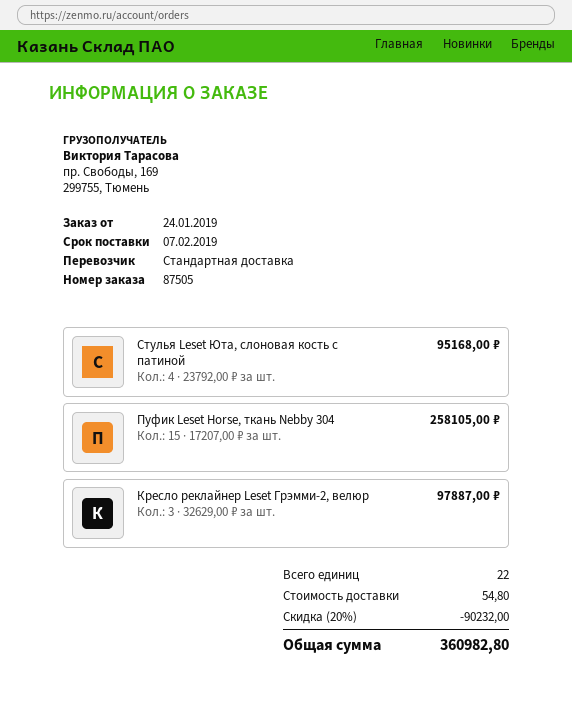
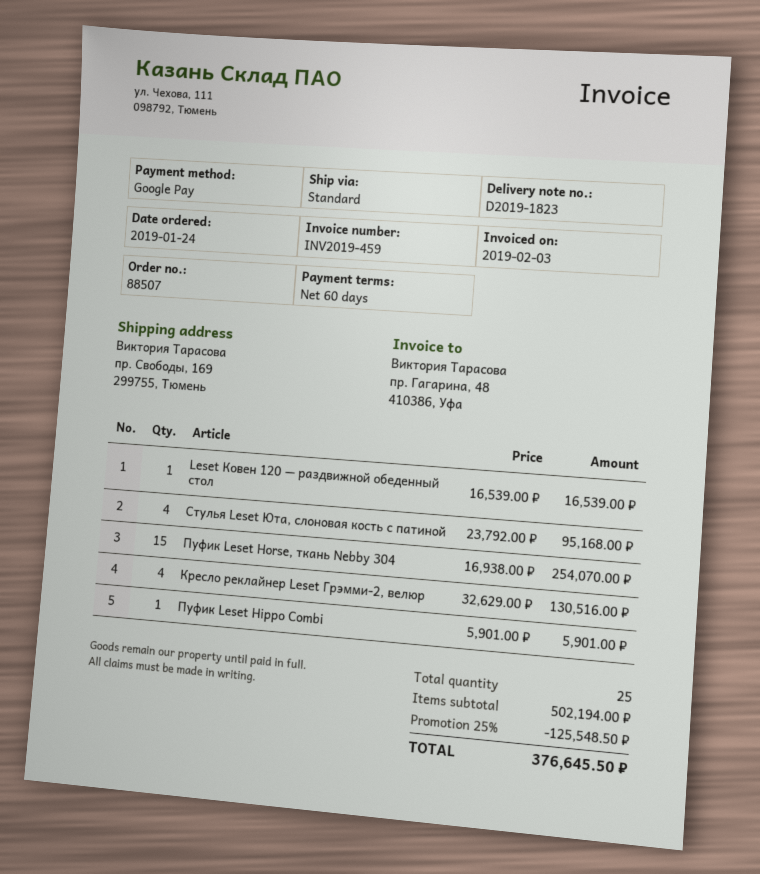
order number: 87505 -> 88507
Пуфик Leset Horse, ткань Nebby 304: 15 x 17207.00 = 258105.00 -> 15 x 16938.00 = 254070.00
Кресло реклайнер Leset Грэмми-2, велюр: 3 x 32629.00 = 97887.00 -> 4 x 32629.00 = 130516.00
Leset Ковен 120 — раздвижной обеденный стол: none -> 1 x 16539.00 = 16539.00
Пуфик Leset Hippo Combi: none -> 1 x 5901.00 = 5901.00
total quantity: 22 -> 25
discount: 20% = 90232.00 -> 25% = 125548.50
shipping: 54.80 -> none
total: 360982.80 -> 376645.50

